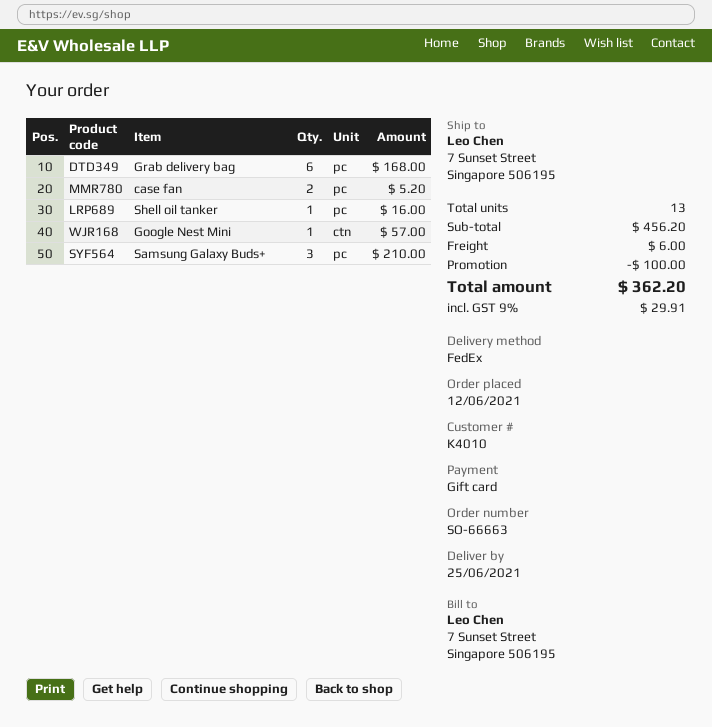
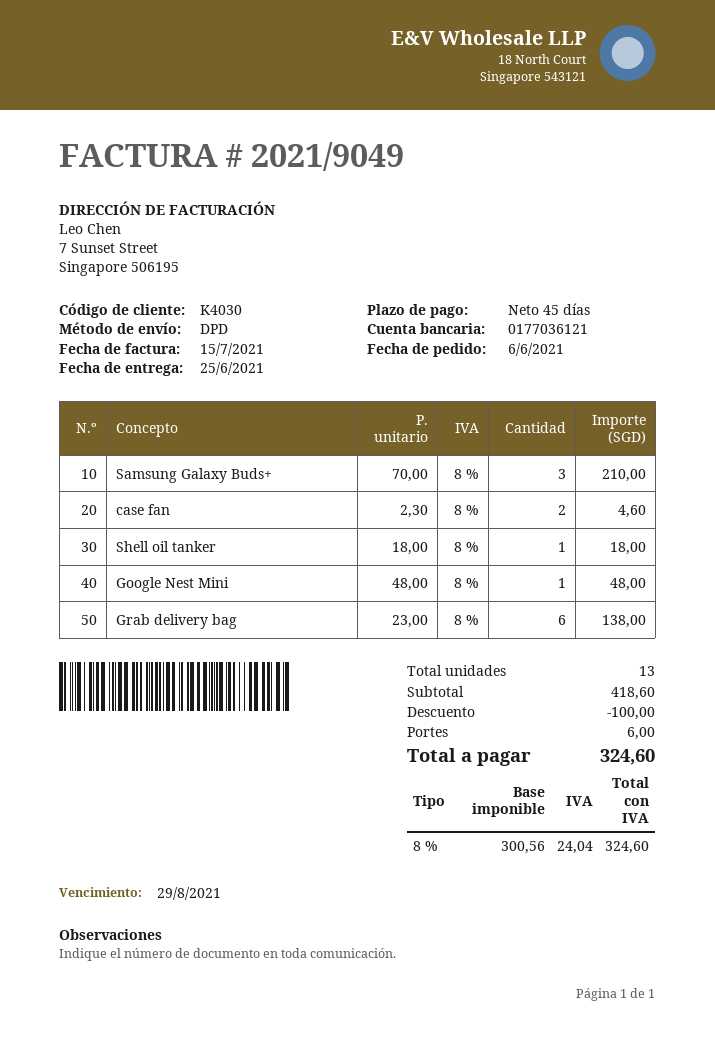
order date: 2021-06-12 -> 2021-06-06
customer number: K4010 -> K4030
shipping method: FedEx -> DPD
Grab delivery bag: 6 for 168.00 -> 6 for 138.00
case fan: 2 for 5.20 -> 2 for 4.60
Shell oil tanker: 1 for 16.00 -> 1 for 18.00
Google Nest Mini: 1 for 57.00 -> 1 for 48.00
subtotal: 456.20 -> 418.60
tax: 9% = 29.91 -> 8% = 24.04
total: 362.20 -> 324.60

